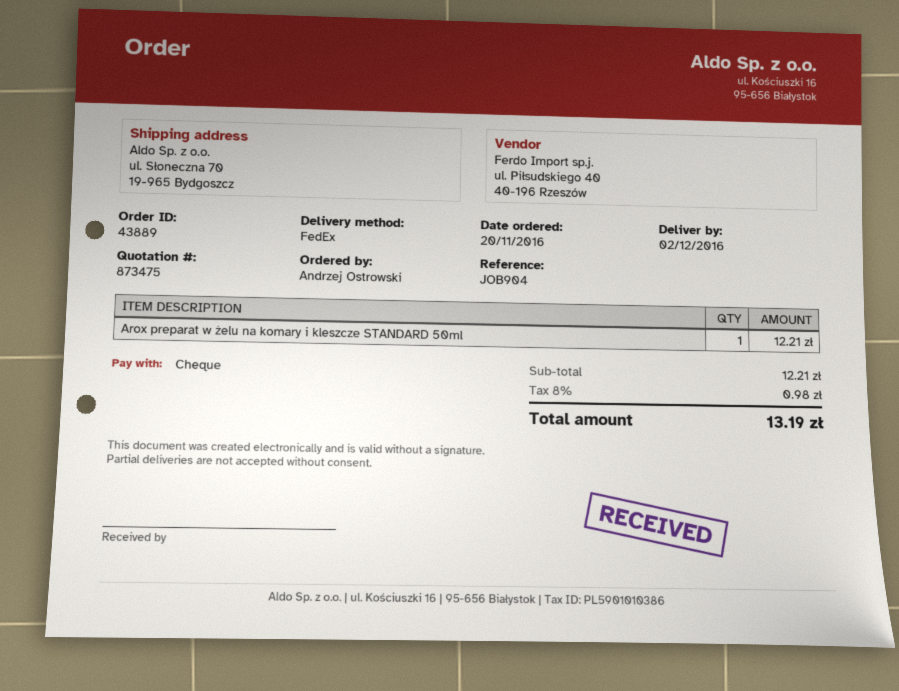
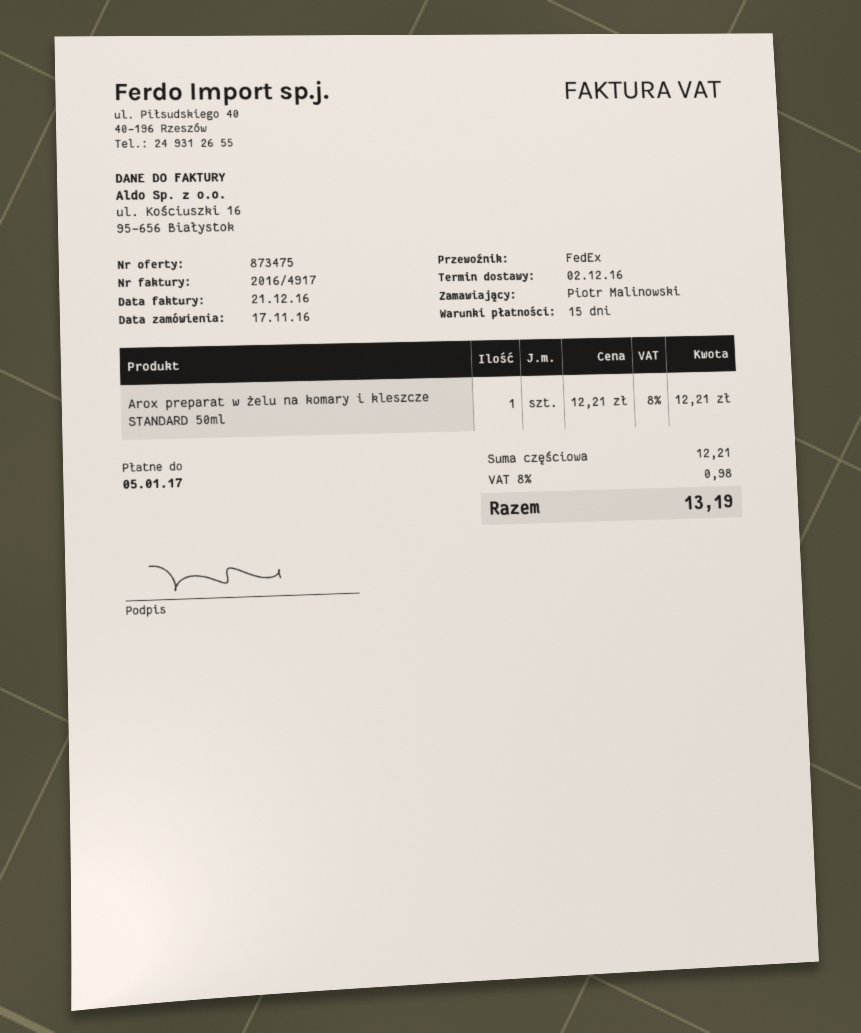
order date: 2016-11-20 -> 2016-11-17
ordered by: Andrzej Ostrowski -> Piotr Malinowski

